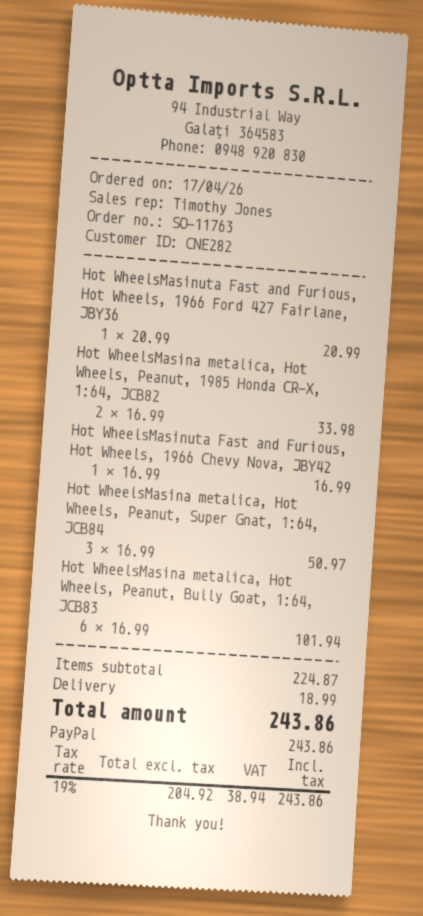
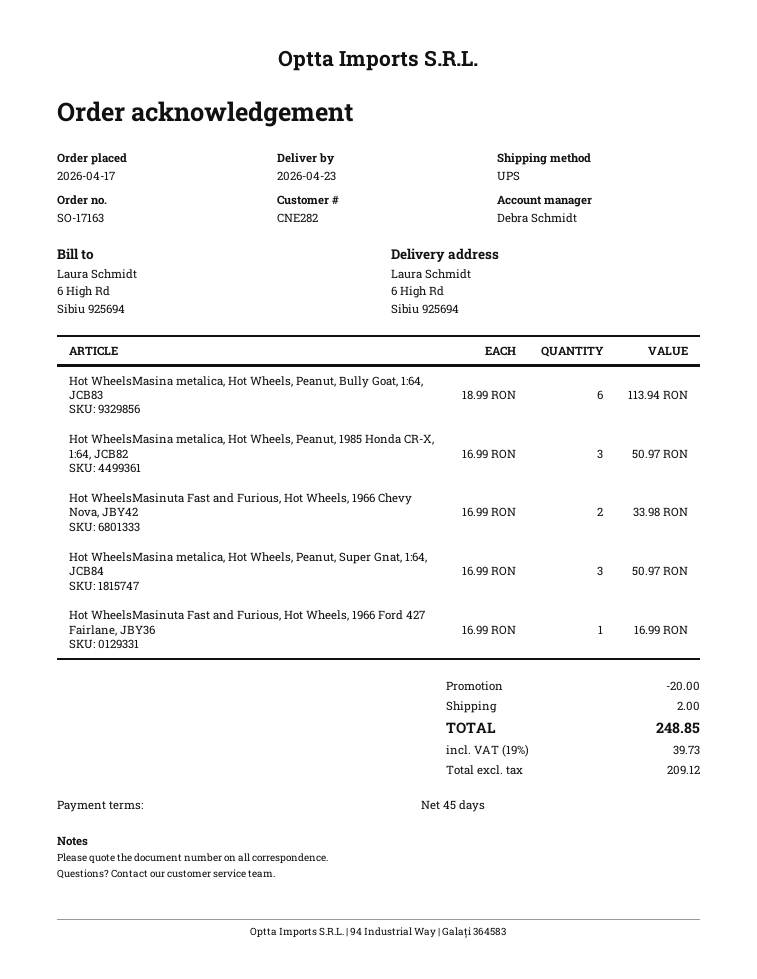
order number: SO-11763 -> SO-17163
sales rep: Timothy Jones -> Debra Schmidt
Hot WheelsMasinuta Fast and Furious, Hot Wheels, 1966 Ford 427 Fairlane, JBY36: 1 x 20.99 = 20.99 -> 1 x 16.99 = 16.99
Hot WheelsMasina metalica, Hot Wheels, Peanut, 1985 Honda CR-X, 1:64, JCB82: 2 x 16.99 = 33.98 -> 3 x 16.99 = 50.97
Hot WheelsMasinuta Fast and Furious, Hot Wheels, 1966 Chevy Nova, JBY42: 1 x 16.99 = 16.99 -> 2 x 16.99 = 33.98
Hot WheelsMasina metalica, Hot Wheels, Peanut, Bully Goat, 1:64, JCB83: 6 x 16.99 = 101.94 -> 6 x 18.99 = 113.94
discount: none -> 20.00
shipping: 18.99 -> 2.00
net: 204.92 -> 209.12
tax: 19% = 38.94 -> 19% = 39.73
total: 243.86 -> 248.85

